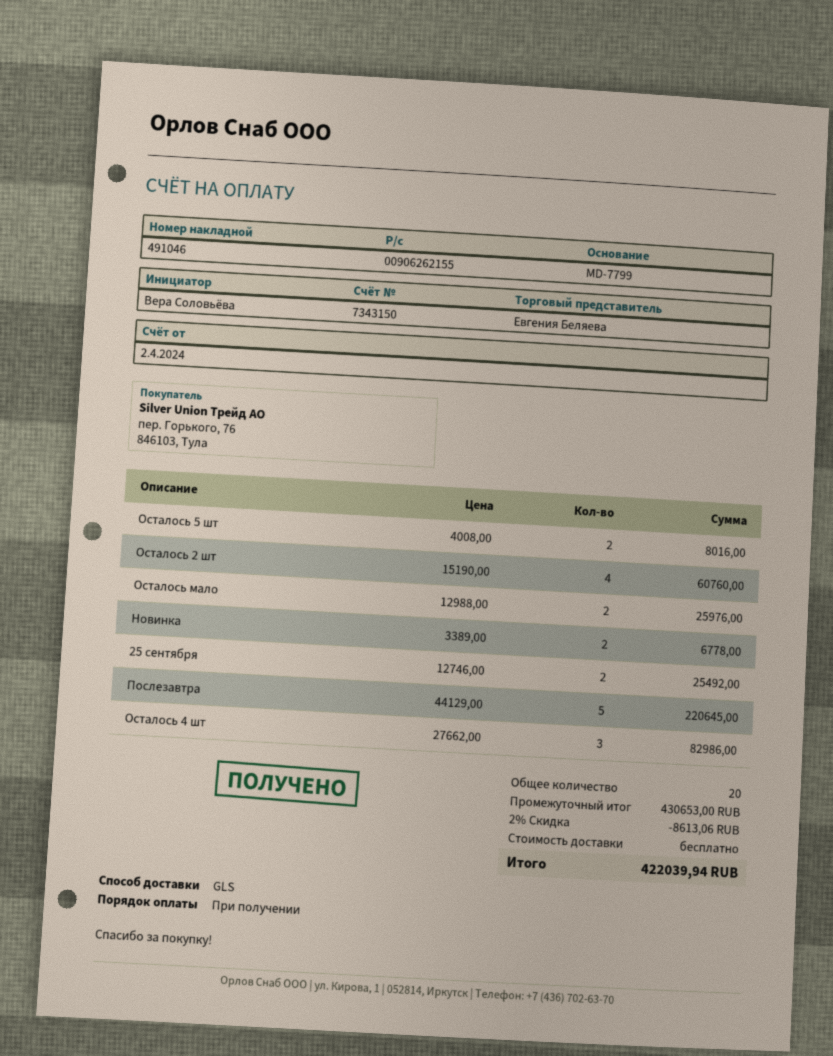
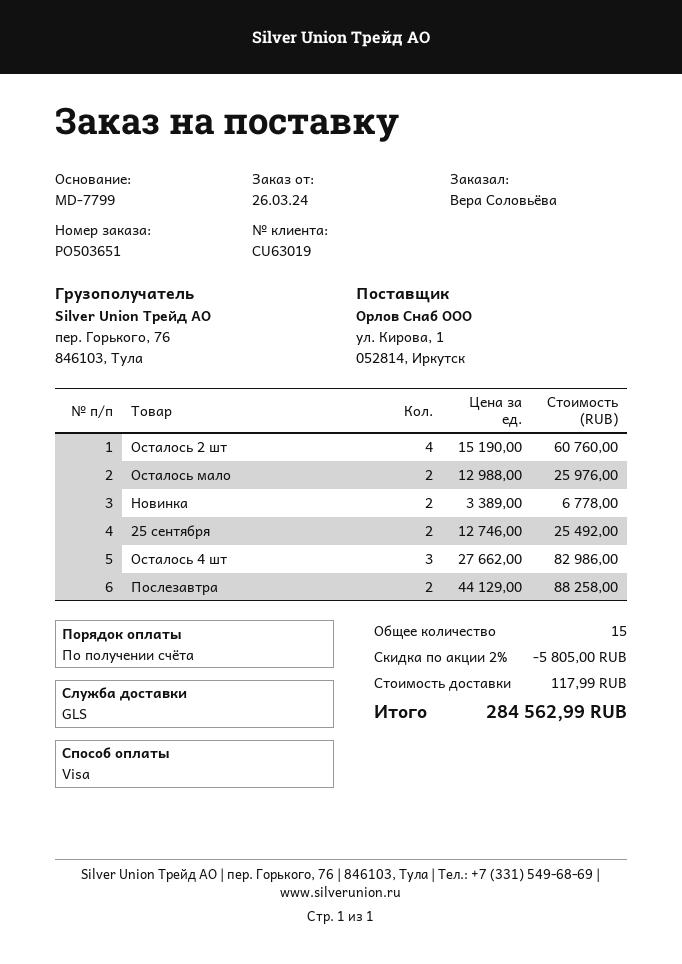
Осталось 5 шт: 2 x 4008.00 = 8016.00 -> none
Послезавтра: 5 x 44129.00 = 220645.00 -> 2 x 44129.00 = 88258.00
total quantity: 20 -> 15
discount: 2% = 8613.06 -> 2% = 5805.00
shipping: 0.00 -> 117.99
total: 422039.94 -> 284562.99

